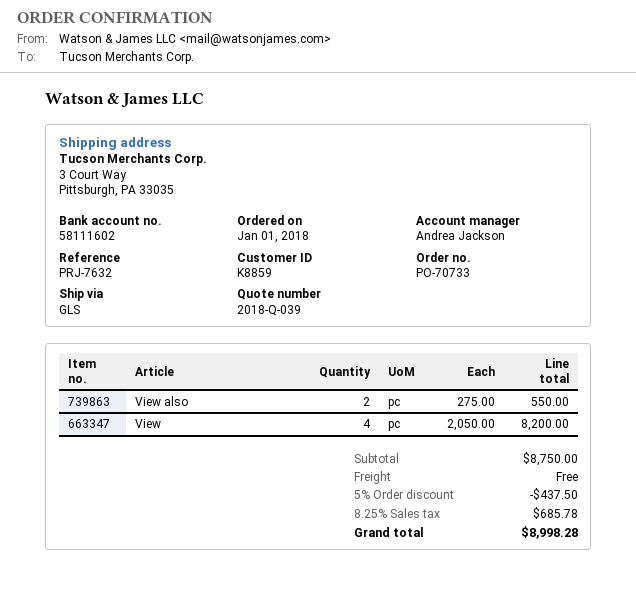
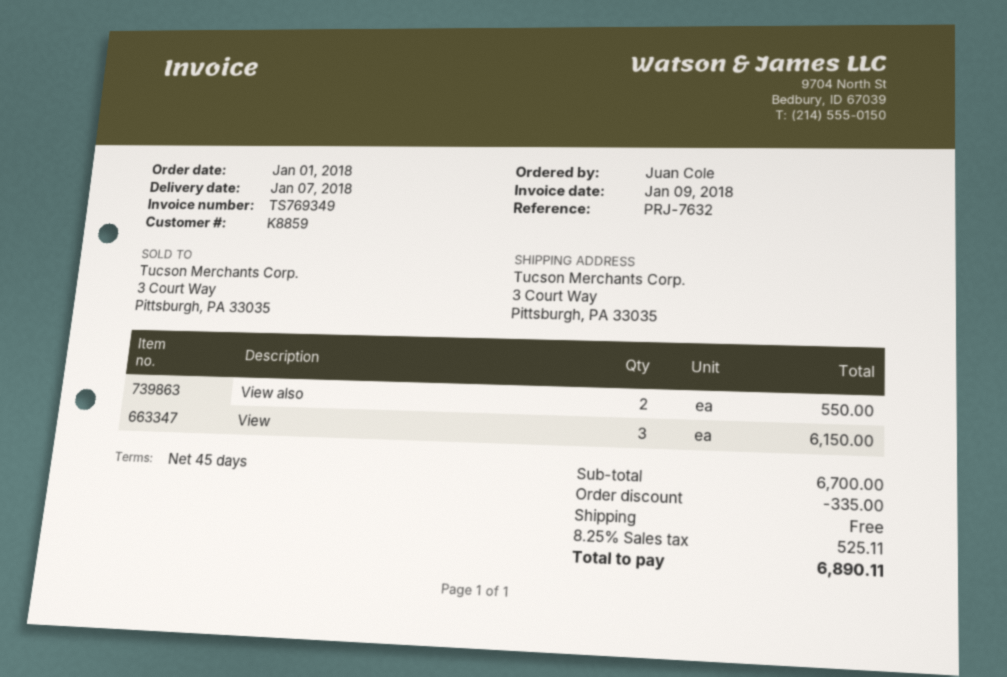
View: 4 for 8200.00 -> 3 for 6150.00
subtotal: 8750.00 -> 6700.00
discount: 437.50 -> 335.00
tax: 8.25% = 685.78 -> 8.25% = 525.11
total: 8998.28 -> 6890.11

